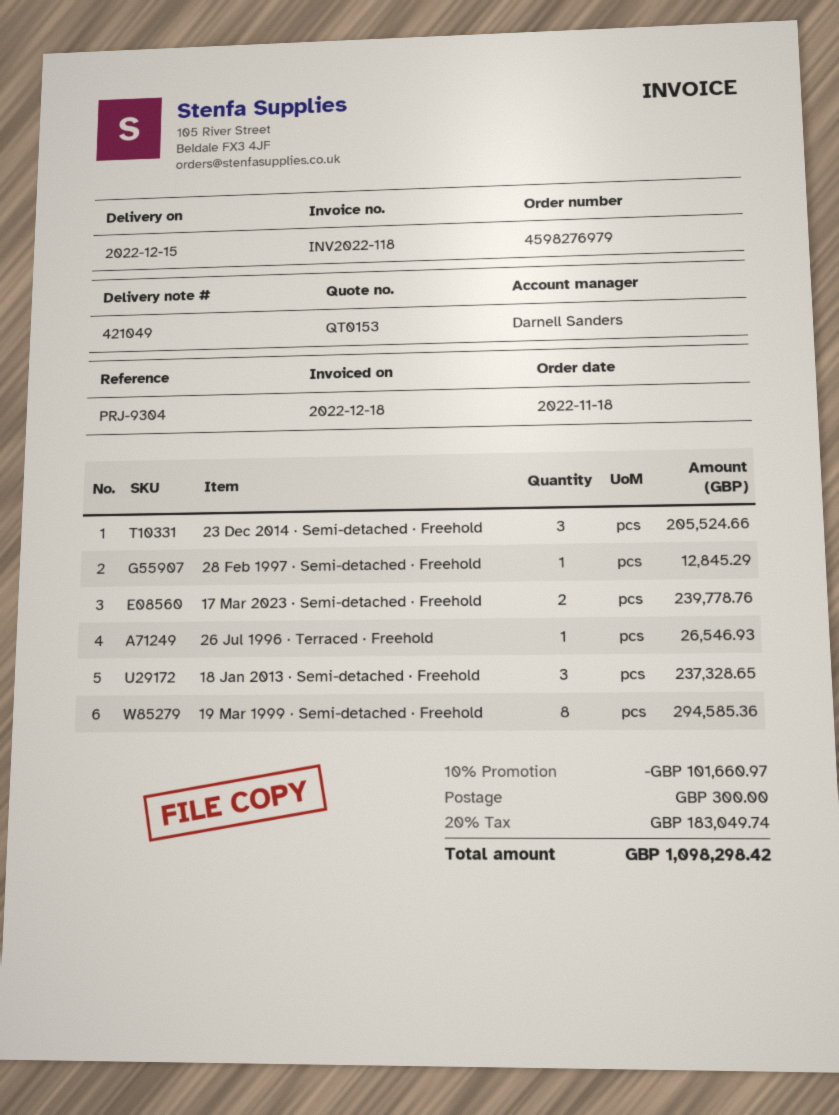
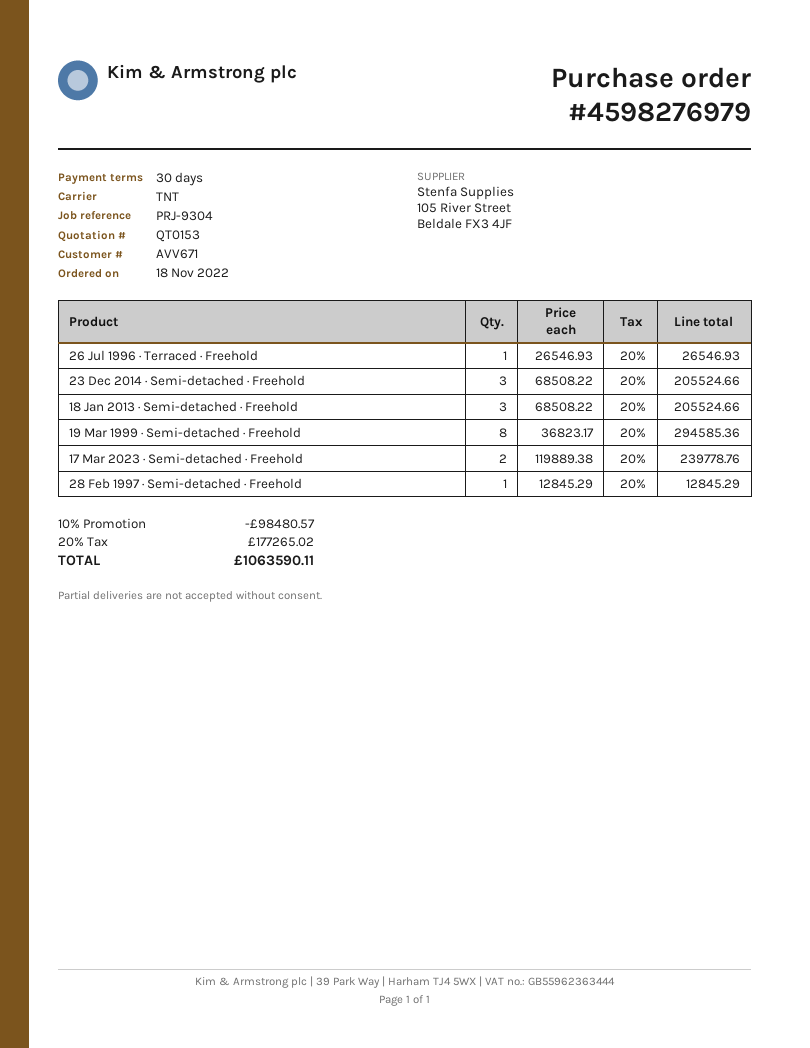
18 Jan 2013 · Semi-detached · Freehold: 3 for 237328.65 -> 3 for 205524.66
discount: 10% = 101660.97 -> 10% = 98480.57
shipping: 300.00 -> none
tax: 20% = 183049.74 -> 20% = 177265.02
total: 1098298.42 -> 1063590.11

